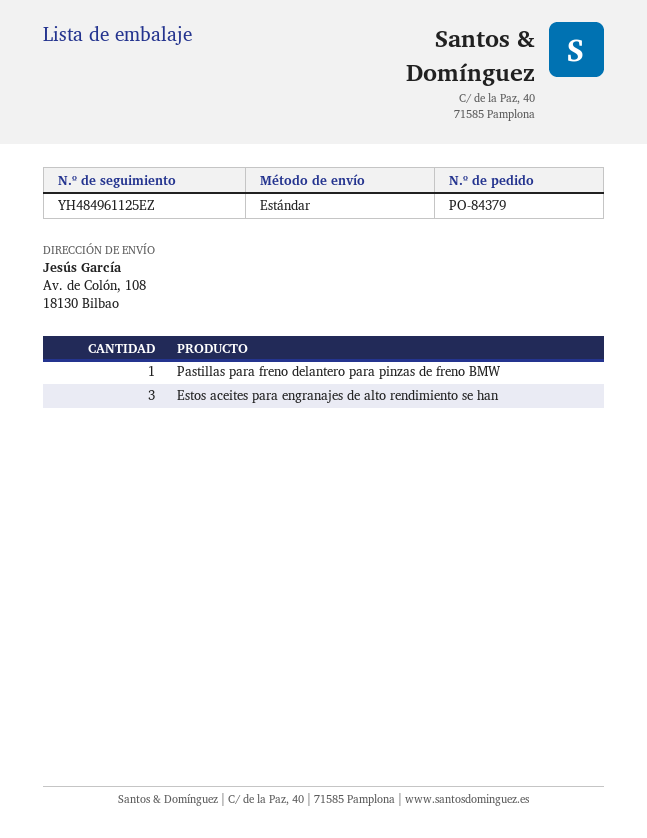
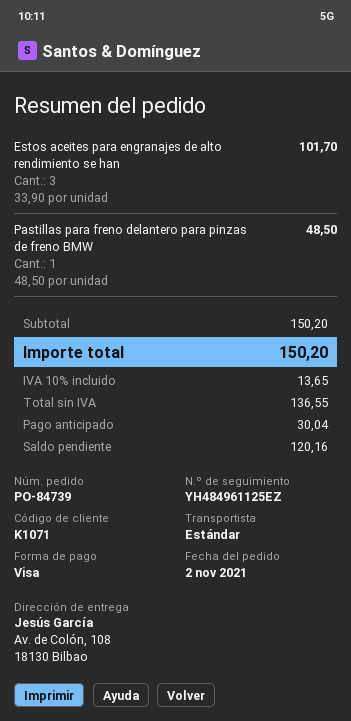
order number: PO-84379 -> PO-84739

